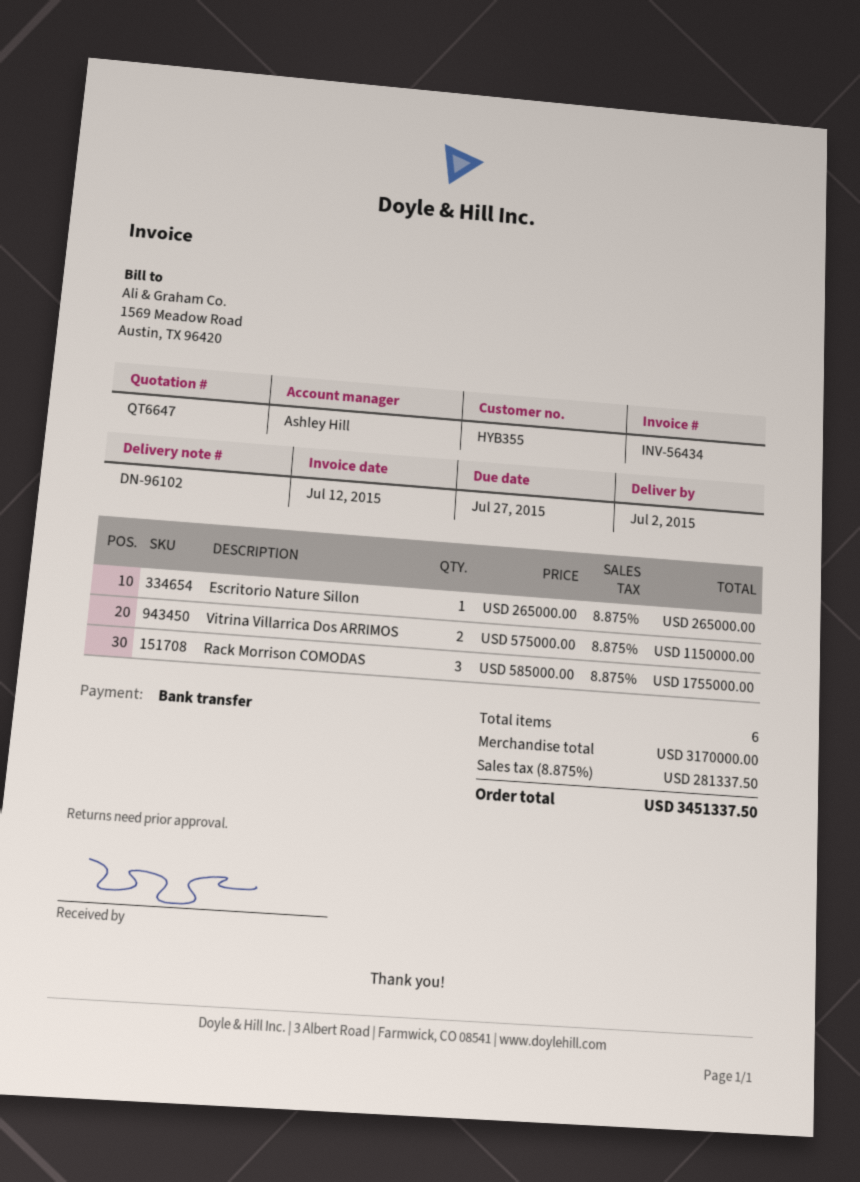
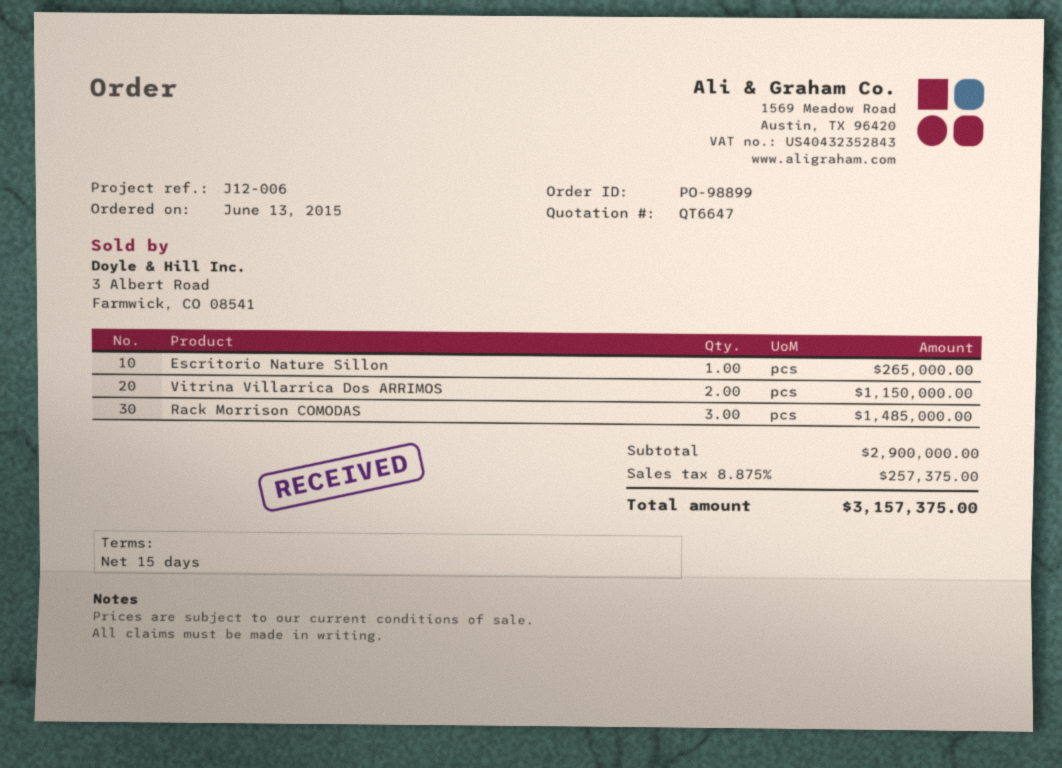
Rack Morrison COMODAS: 3 for 1755000.00 -> 3 for 1485000.00
subtotal: 3170000.00 -> 2900000.00
tax: 8.875% = 281337.50 -> 8.875% = 257375.00
total: 3451337.50 -> 3157375.00

